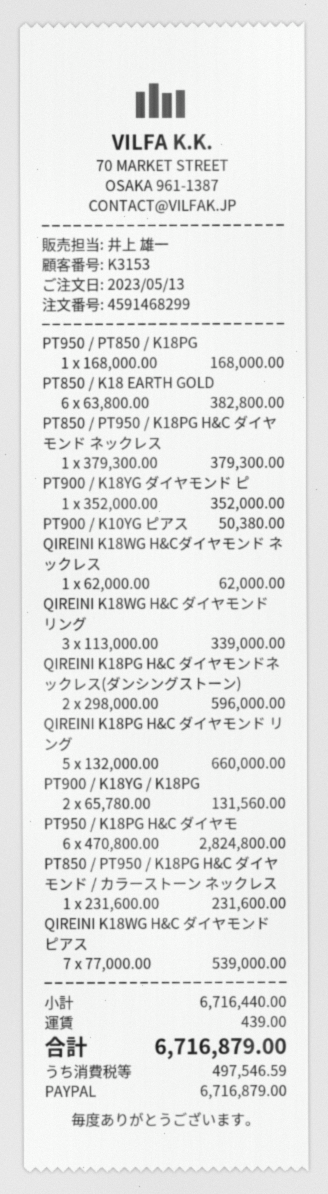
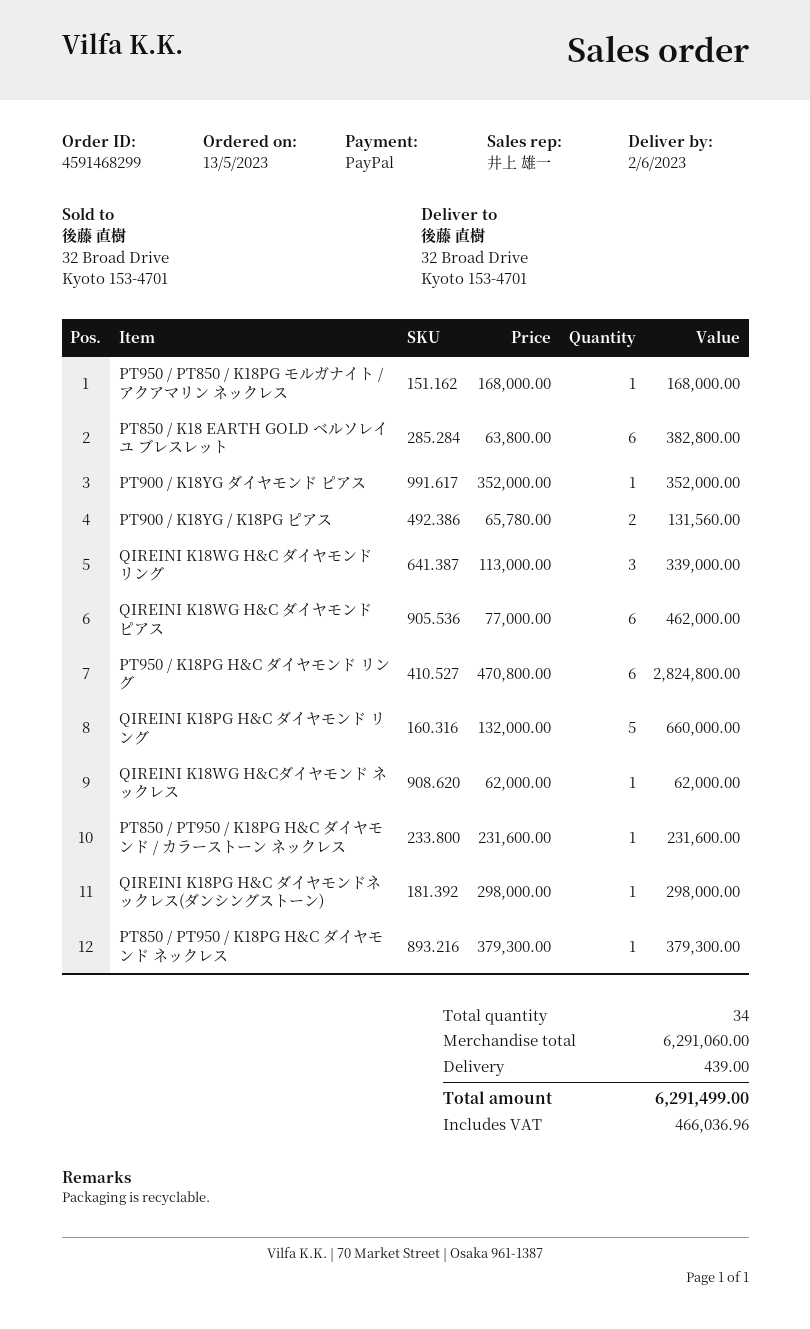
PT900 / K10YG ピアス: 1 x 50380.00 = 50380.00 -> none
QIREINI K18PG H&C ダイヤモンドネックレス(ダンシングストーン): 2 x 298000.00 = 596000.00 -> 1 x 298000.00 = 298000.00
QIREINI K18WG H&C ダイヤモンド ピアス: 7 x 77000.00 = 539000.00 -> 6 x 77000.00 = 462000.00
subtotal: 6716440.00 -> 6291060.00
tax: 497546.59 -> 466036.96
total: 6716879.00 -> 6291499.00

